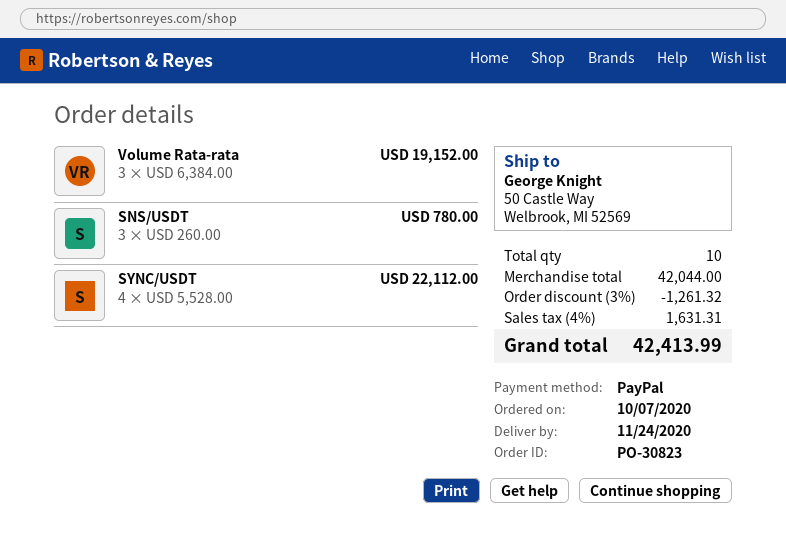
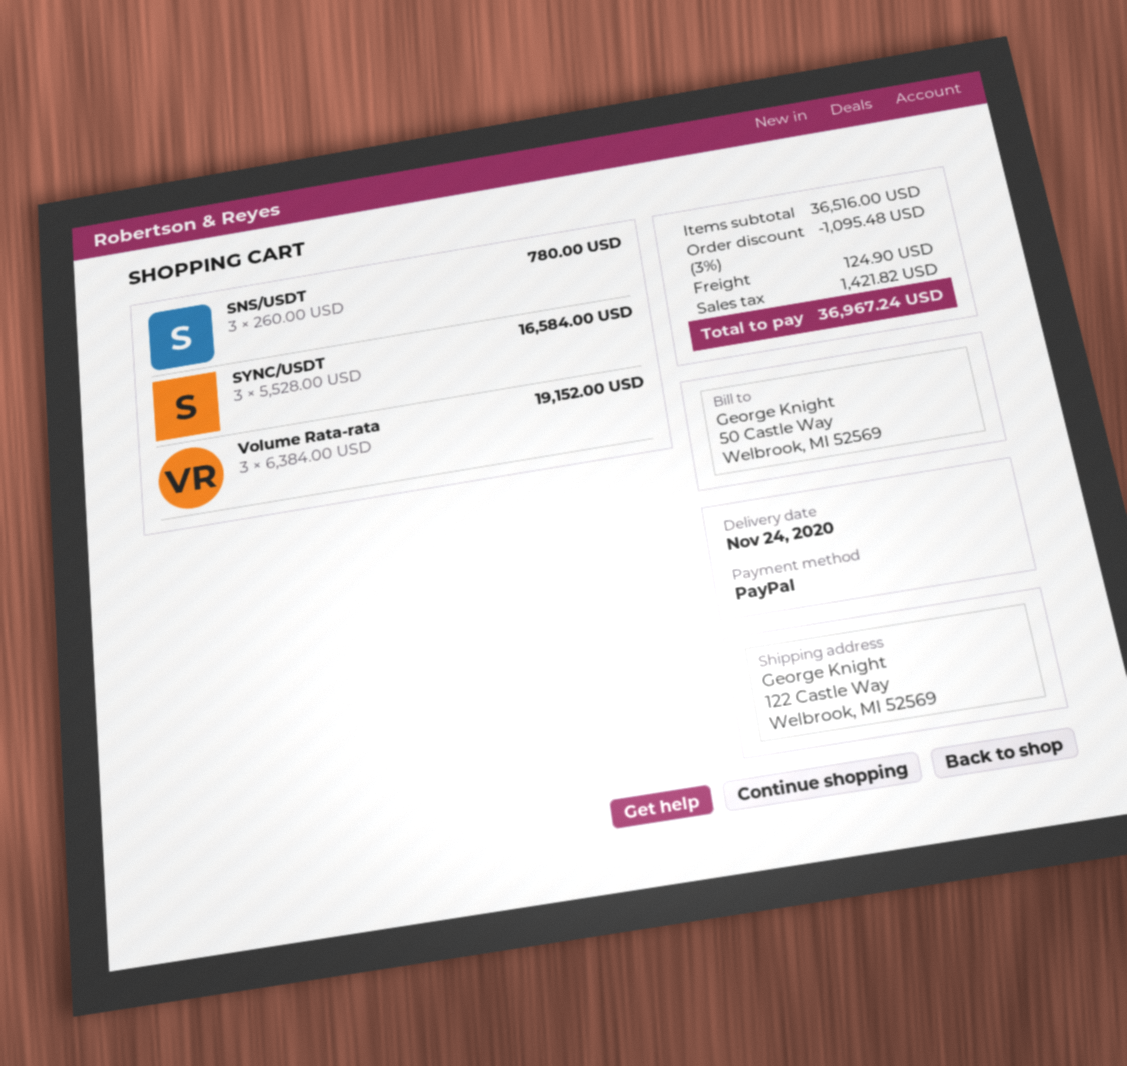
ship to: 50 Castle Way, Welbrook, MI 52569 -> 122 Castle Way, Welbrook, MI 52569
SYNC/USDT: 4 x 5528.00 = 22112.00 -> 3 x 5528.00 = 16584.00
subtotal: 42044.00 -> 36516.00
discount: 3% = 1261.32 -> 3% = 1095.48
shipping: none -> 124.90
tax: 1631.31 -> 1421.82
total: 42413.99 -> 36967.24

